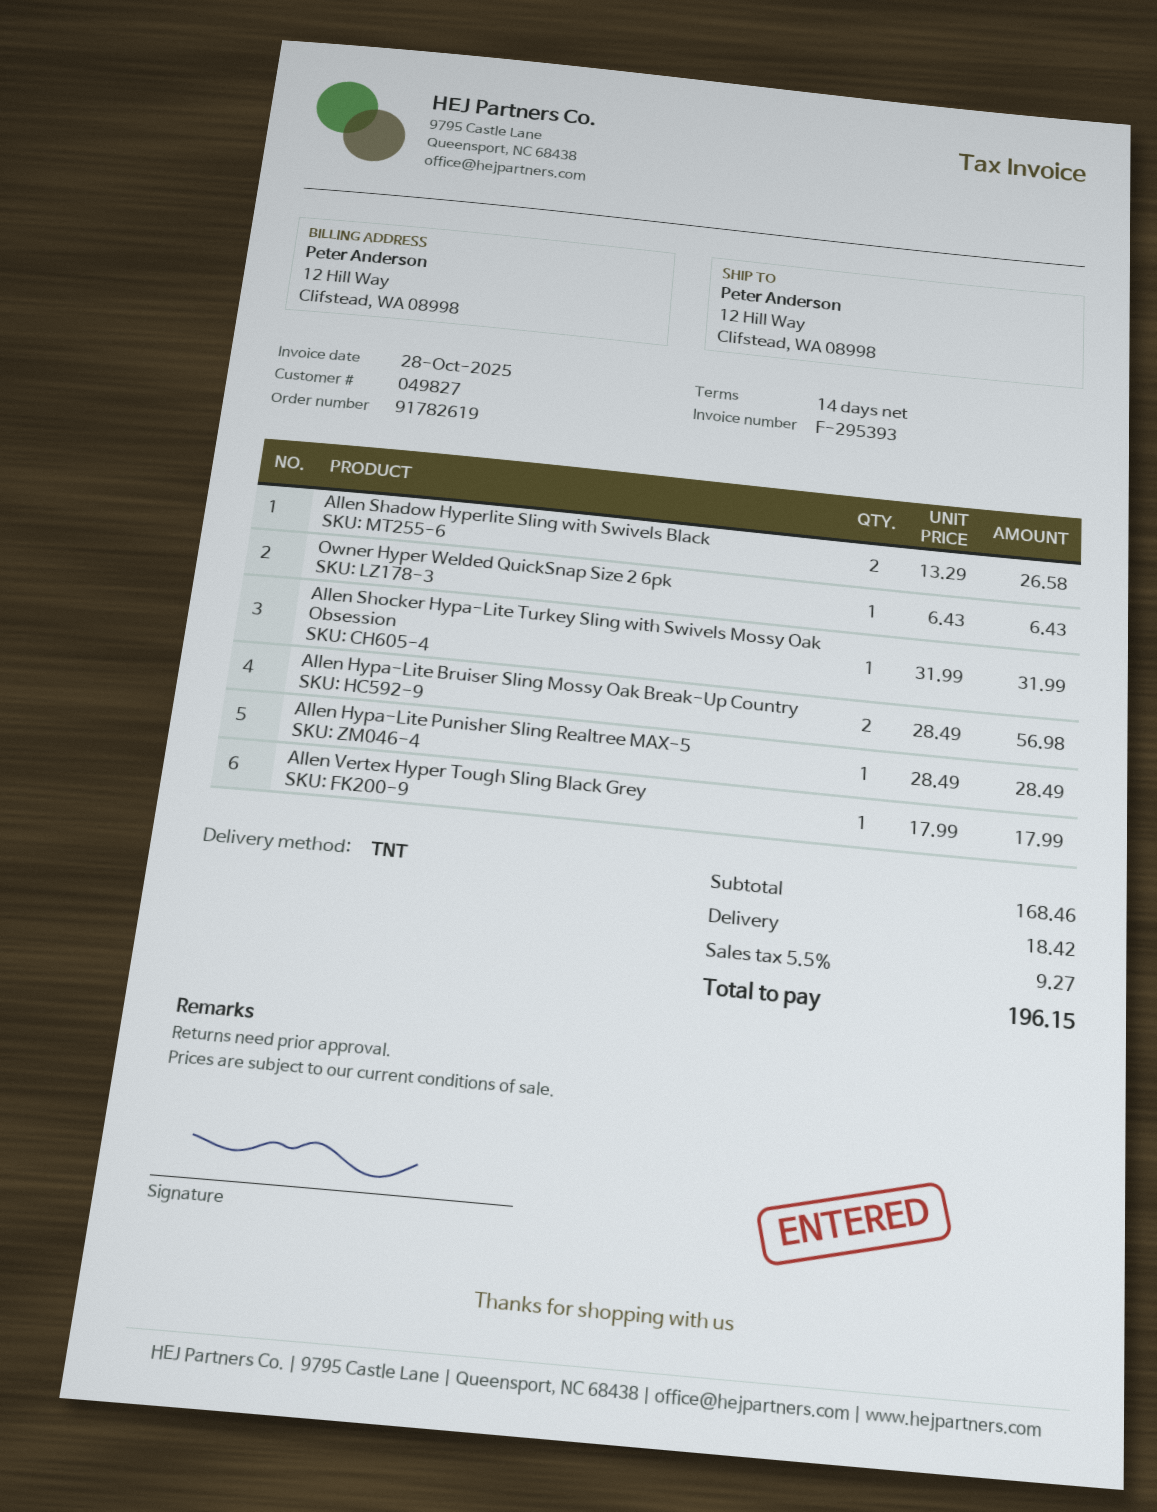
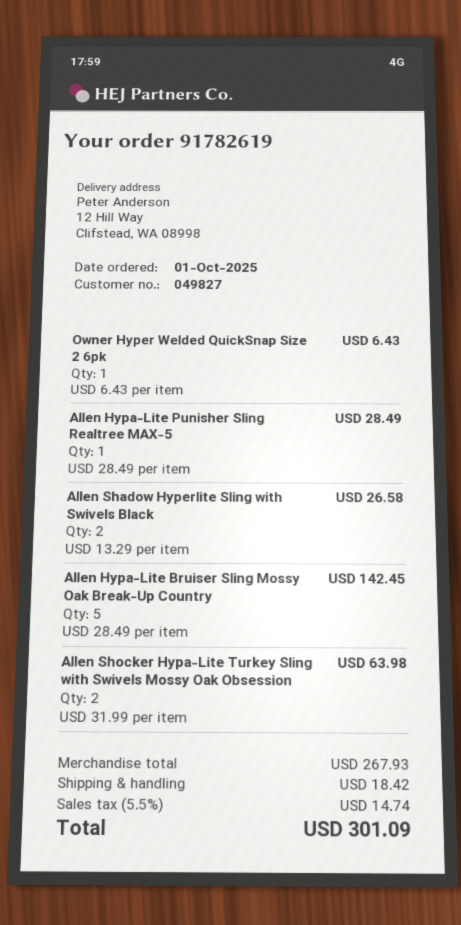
Allen Shocker Hypa-Lite Turkey Sling with Swivels Mossy Oak Obsession: 1 x 31.99 = 31.99 -> 2 x 31.99 = 63.98
Allen Hypa-Lite Bruiser Sling Mossy Oak Break-Up Country: 2 x 28.49 = 56.98 -> 5 x 28.49 = 142.45
Allen Vertex Hyper Tough Sling Black Grey: 1 x 17.99 = 17.99 -> none
subtotal: 168.46 -> 267.93
tax: 5.5% = 9.27 -> 5.5% = 14.74
total: 196.15 -> 301.09

